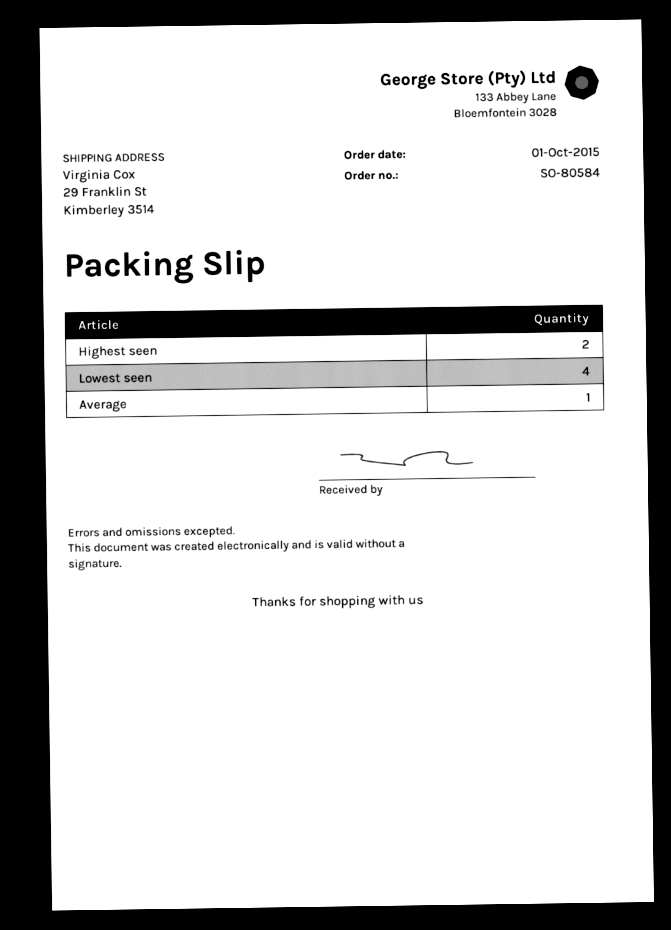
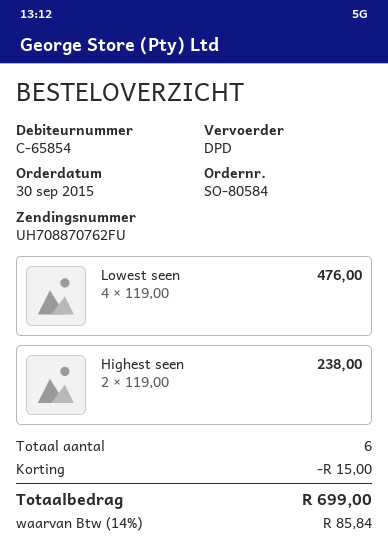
order date: 2015-10-01 -> 2015-09-30
Average: 1 -> none

